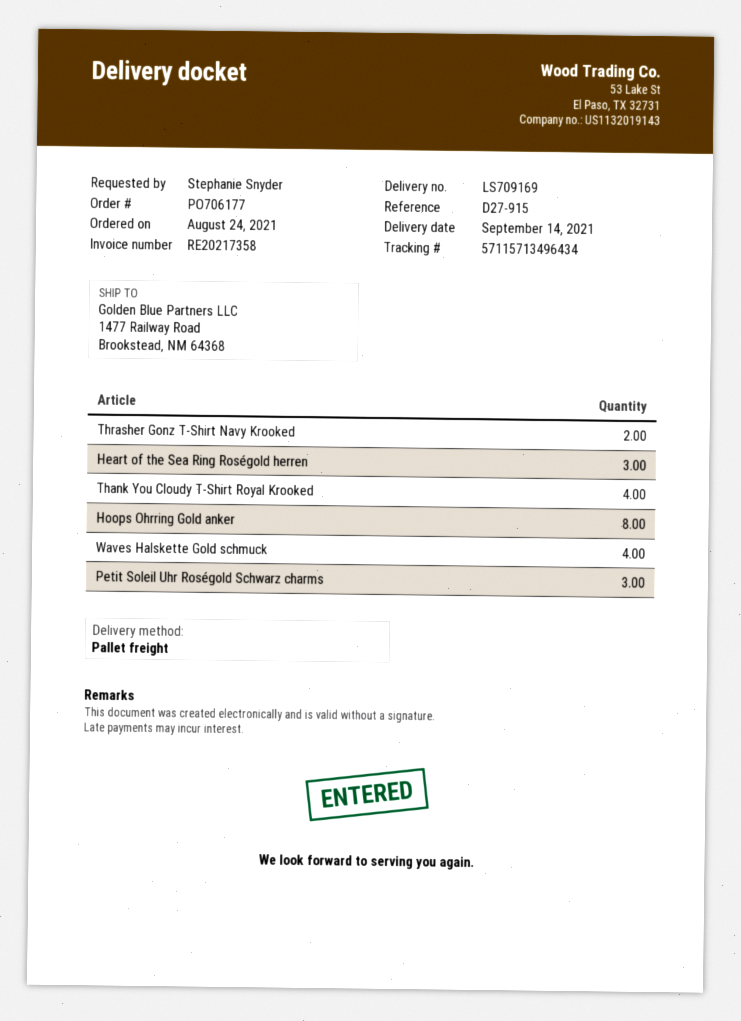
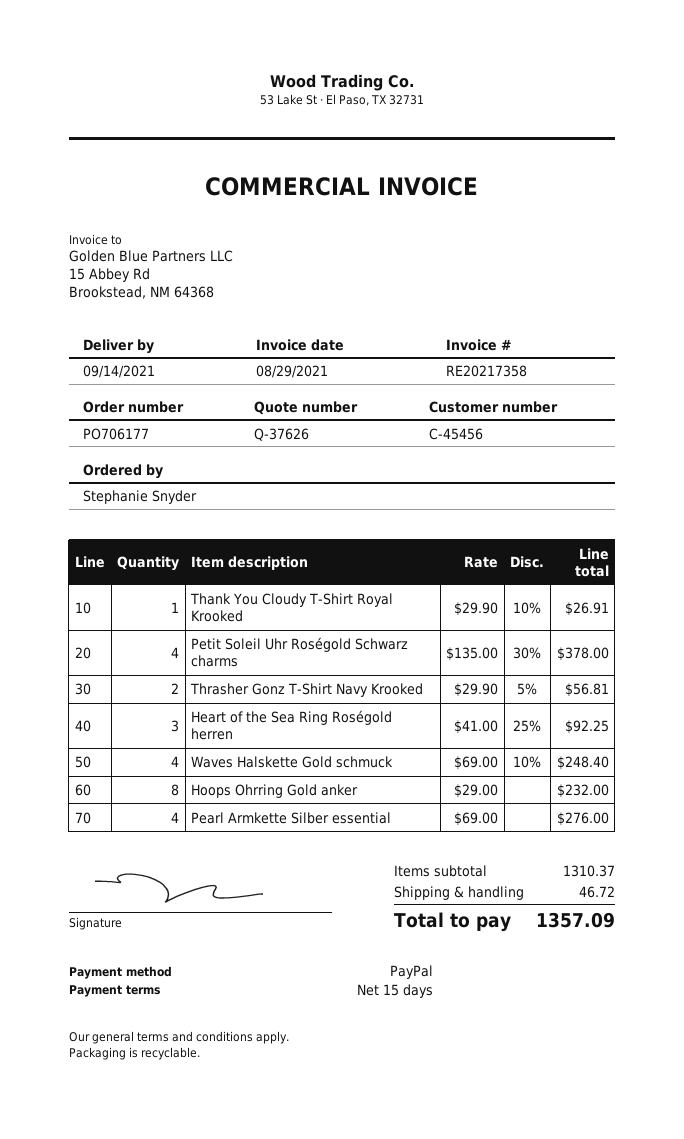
Thank You Cloudy T-Shirt Royal Krooked: 4 -> 1
Petit Soleil Uhr Roségold Schwarz charms: 3 -> 4
Pearl Armkette Silber essential: none -> 4

